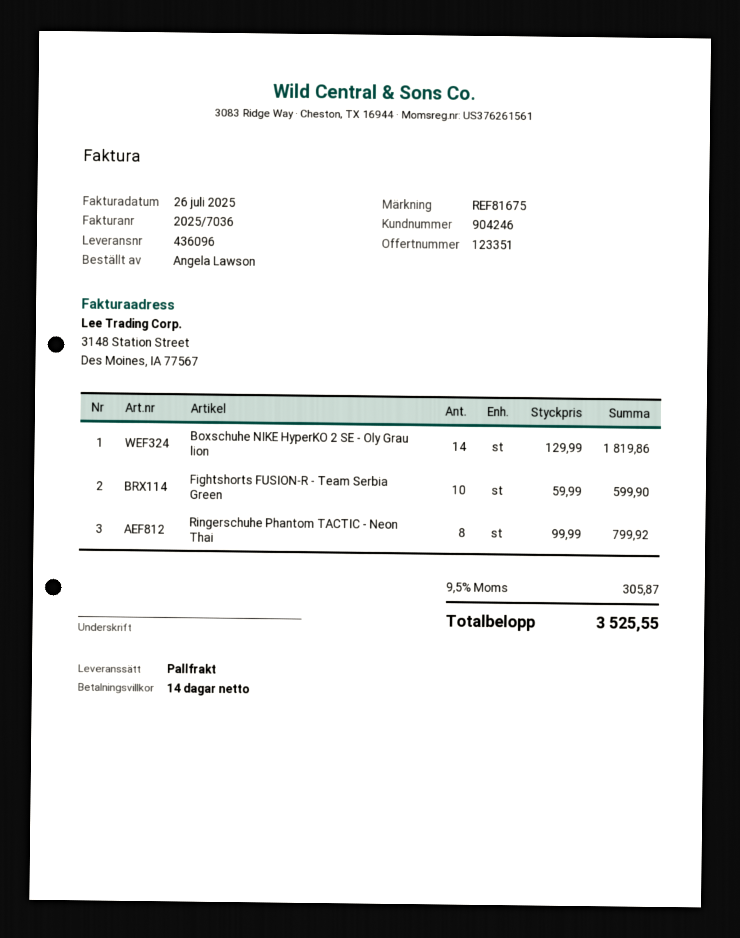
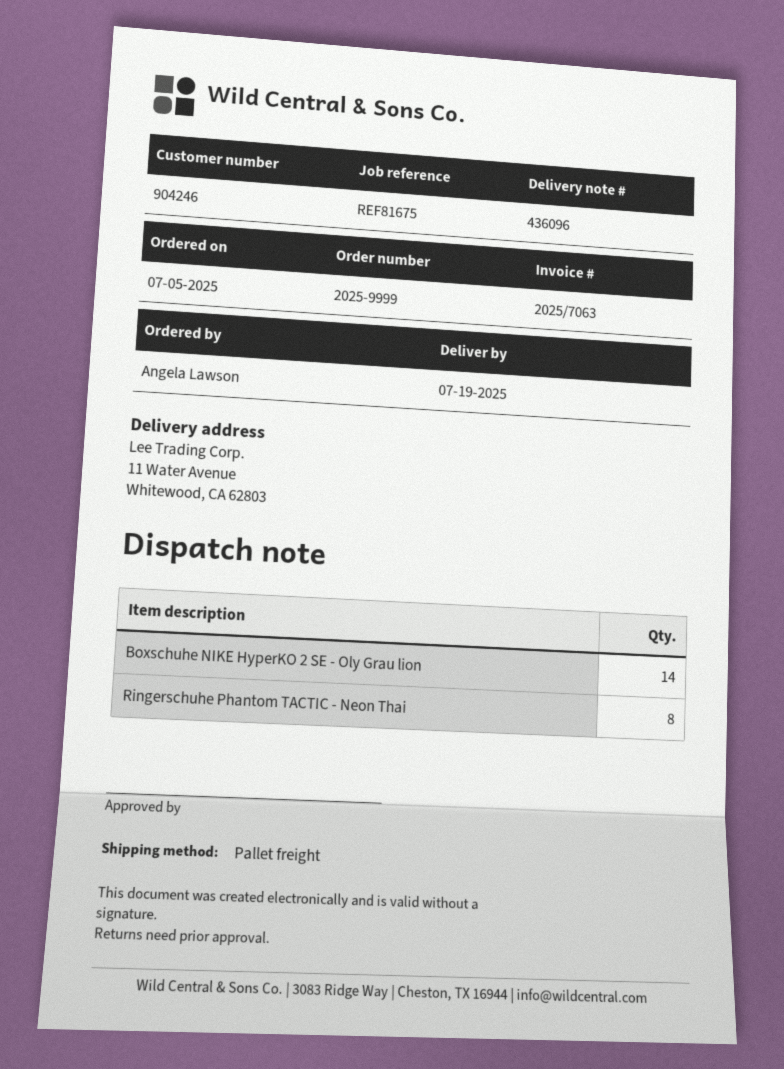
invoice number: 2025/7036 -> 2025/7063
Fightshorts FUSION-R - Team Serbia Green: 10 -> none

